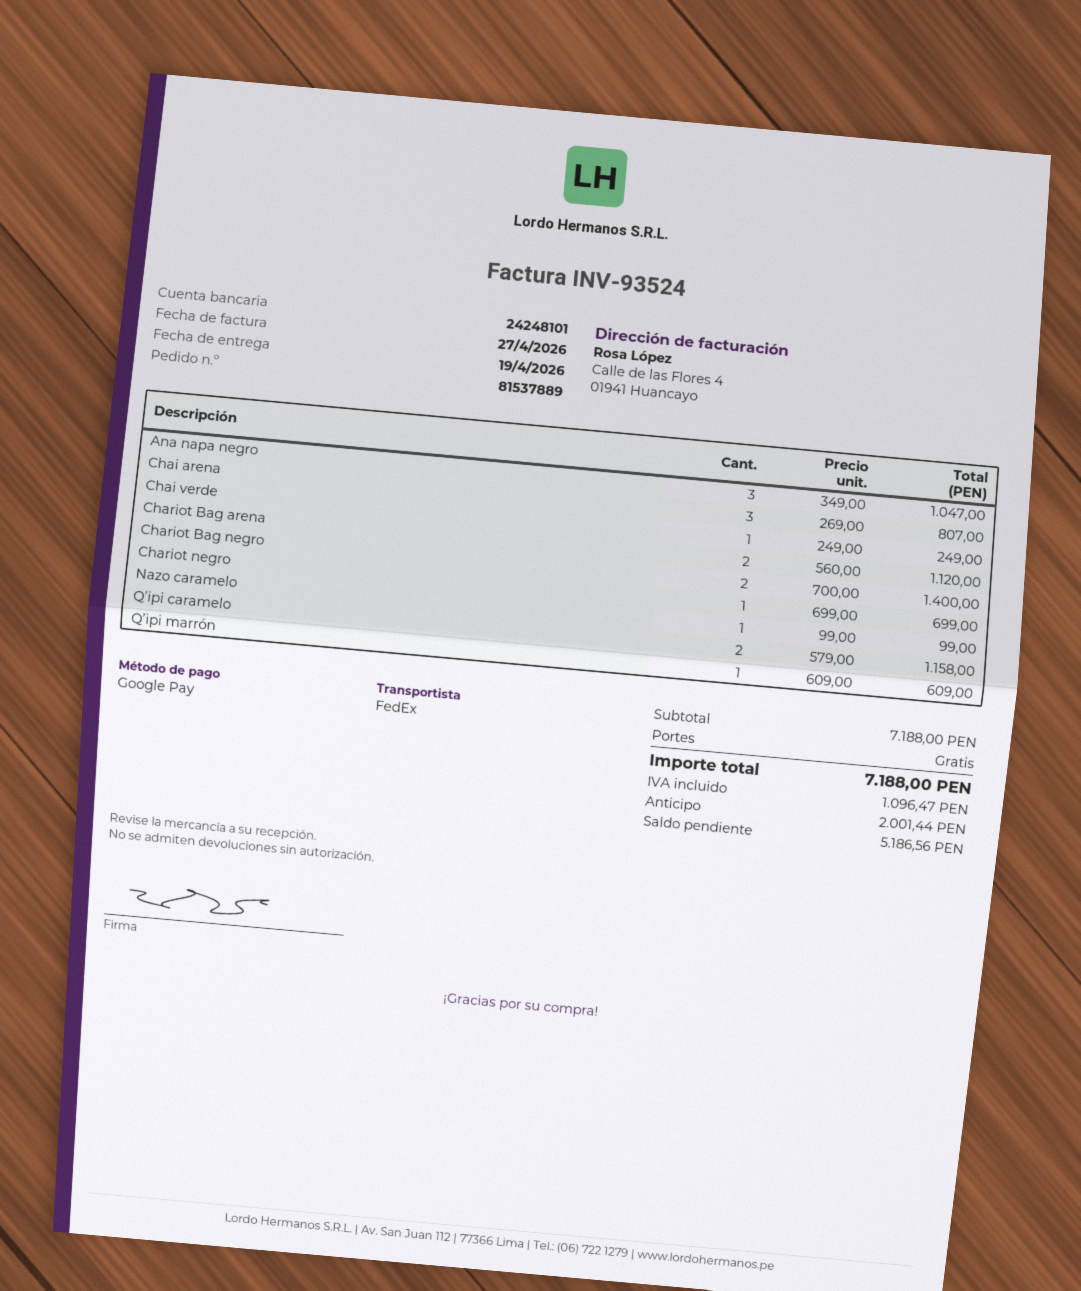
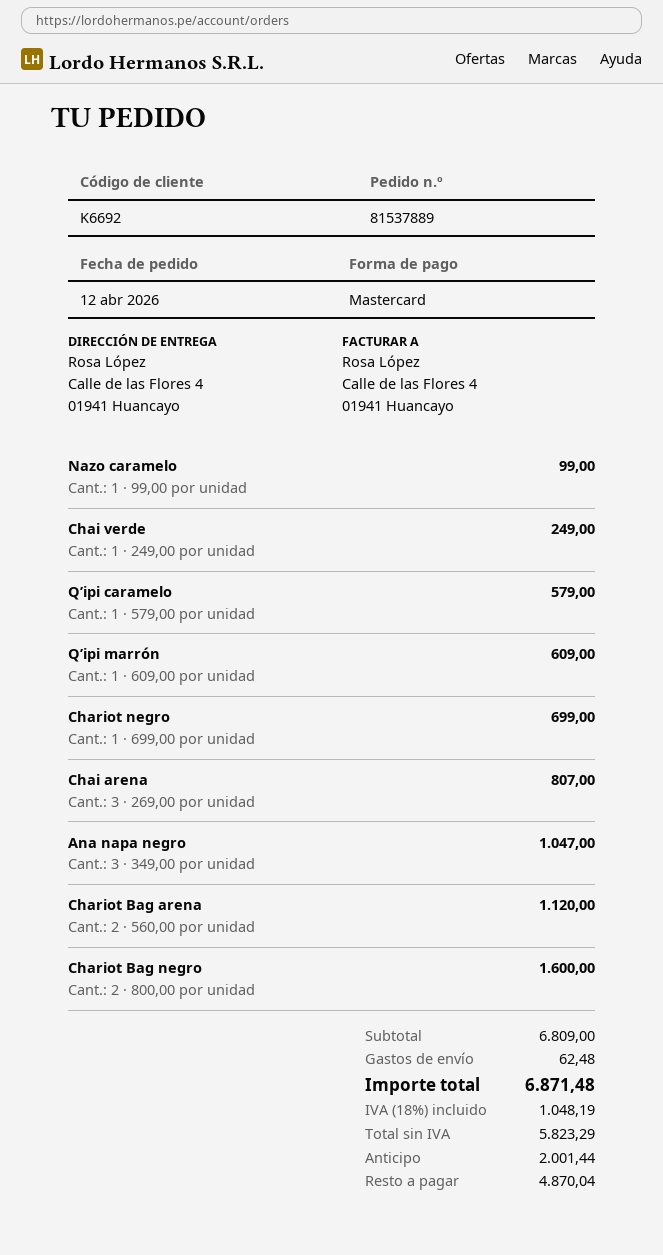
payment method: Google Pay -> Mastercard
Chariot Bag negro: 2 x 700.00 = 1400.00 -> 2 x 800.00 = 1600.00
Q’ipi caramelo: 2 x 579.00 = 1158.00 -> 1 x 579.00 = 579.00
subtotal: 7188.00 -> 6809.00
shipping: 0.00 -> 62.48
tax: 1096.47 -> 1048.19
total: 7188.00 -> 6871.48
balance: 5186.56 -> 4870.04

